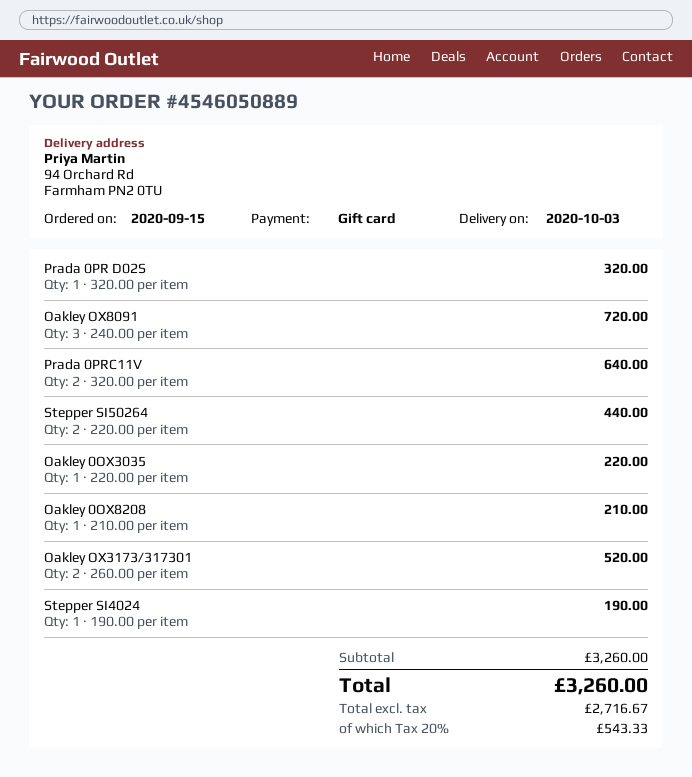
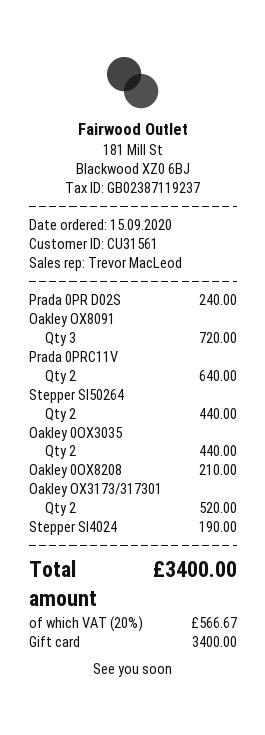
Prada 0PR D02S: 1 for 320.00 -> 1 for 240.00
Oakley 0OX3035: 1 for 220.00 -> 2 for 440.00
tax: 20% = 543.33 -> 20% = 566.67
total: 3260.00 -> 3400.00

